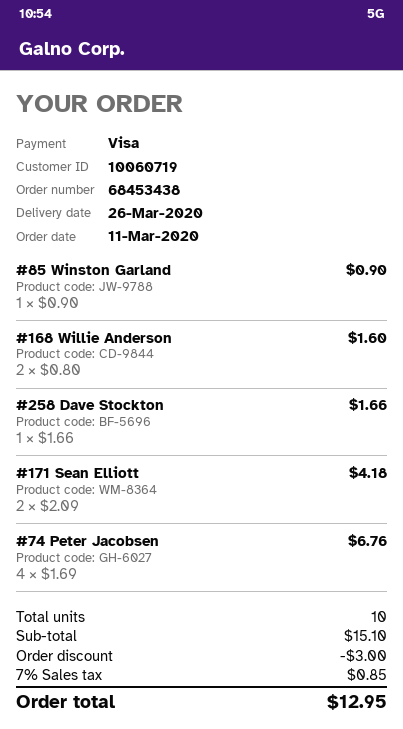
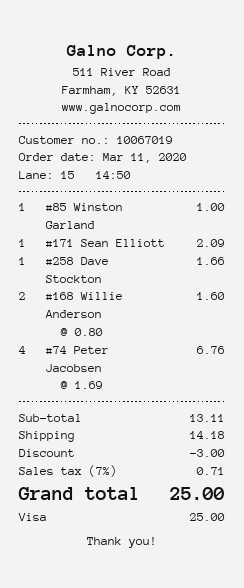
customer number: 10060719 -> 10067019
#85 Winston Garland: 1 x 0.90 = 0.90 -> 1 x 1.00 = 1.00
#171 Sean Elliott: 2 x 2.09 = 4.18 -> 1 x 2.09 = 2.09
subtotal: 15.10 -> 13.11
shipping: none -> 14.18
tax: 7% = 0.85 -> 7% = 0.71
total: 12.95 -> 25.00

